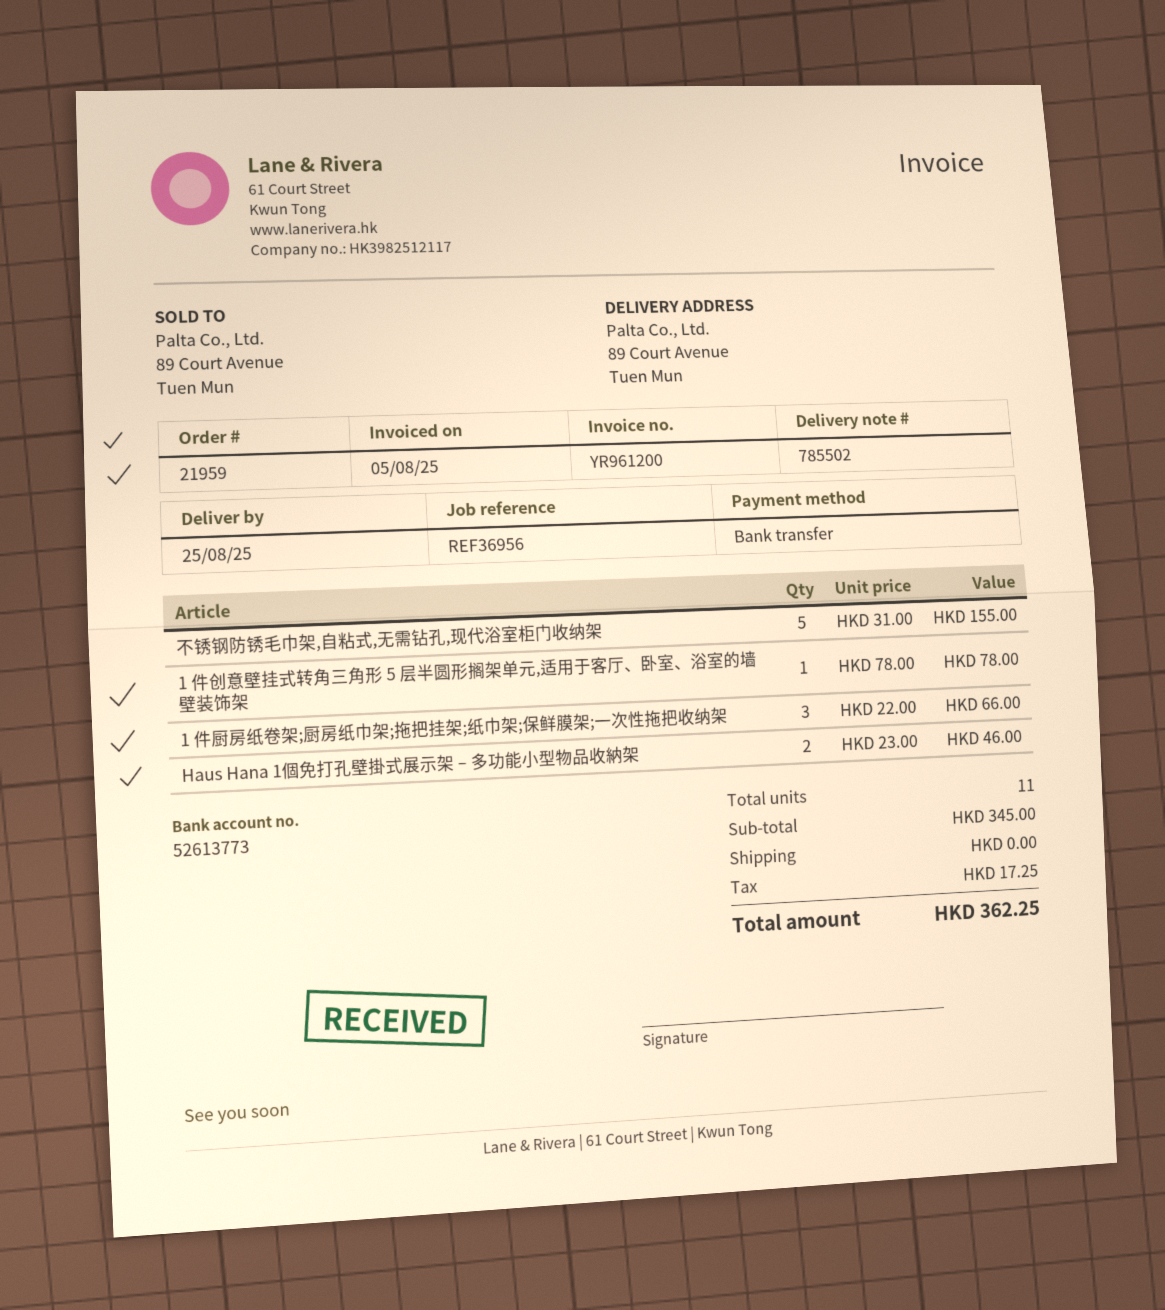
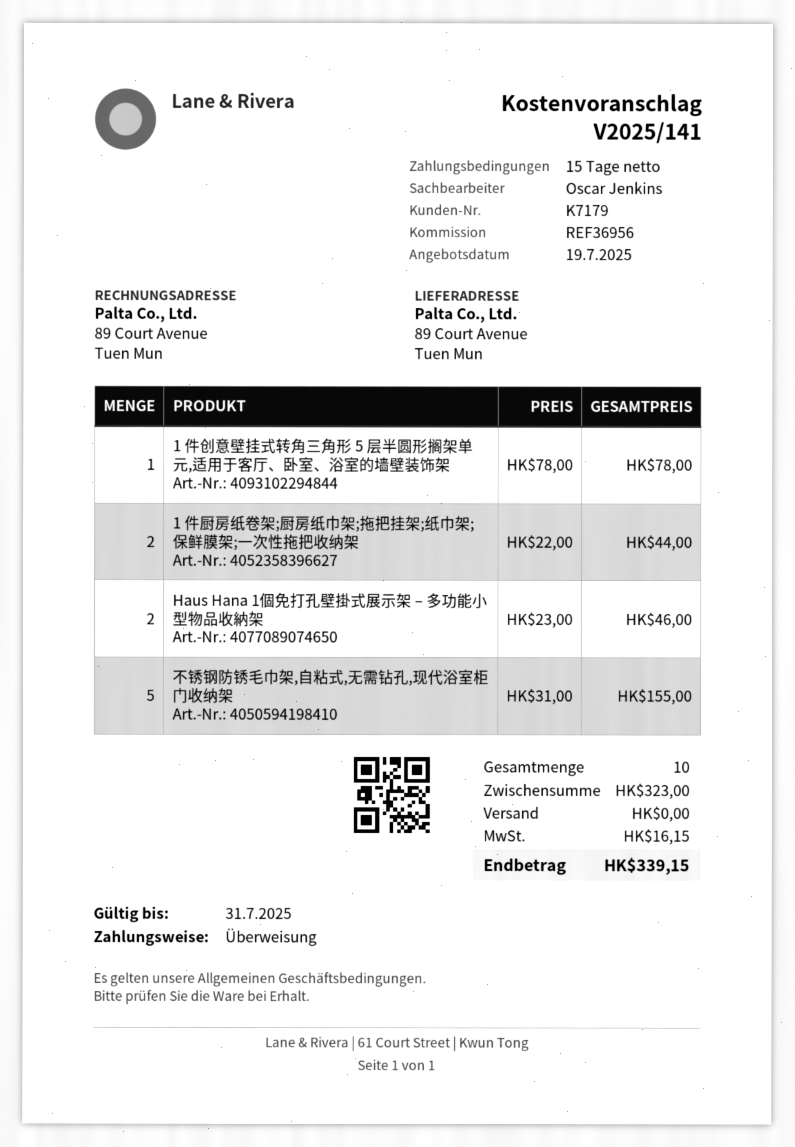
1 件厨房纸卷架;厨房纸巾架;拖把挂架;纸巾架;保鲜膜架;一次性拖把收纳架: 3 x 22.00 = 66.00 -> 2 x 22.00 = 44.00
total quantity: 11 -> 10
subtotal: 345.00 -> 323.00
tax: 17.25 -> 16.15
total: 362.25 -> 339.15

